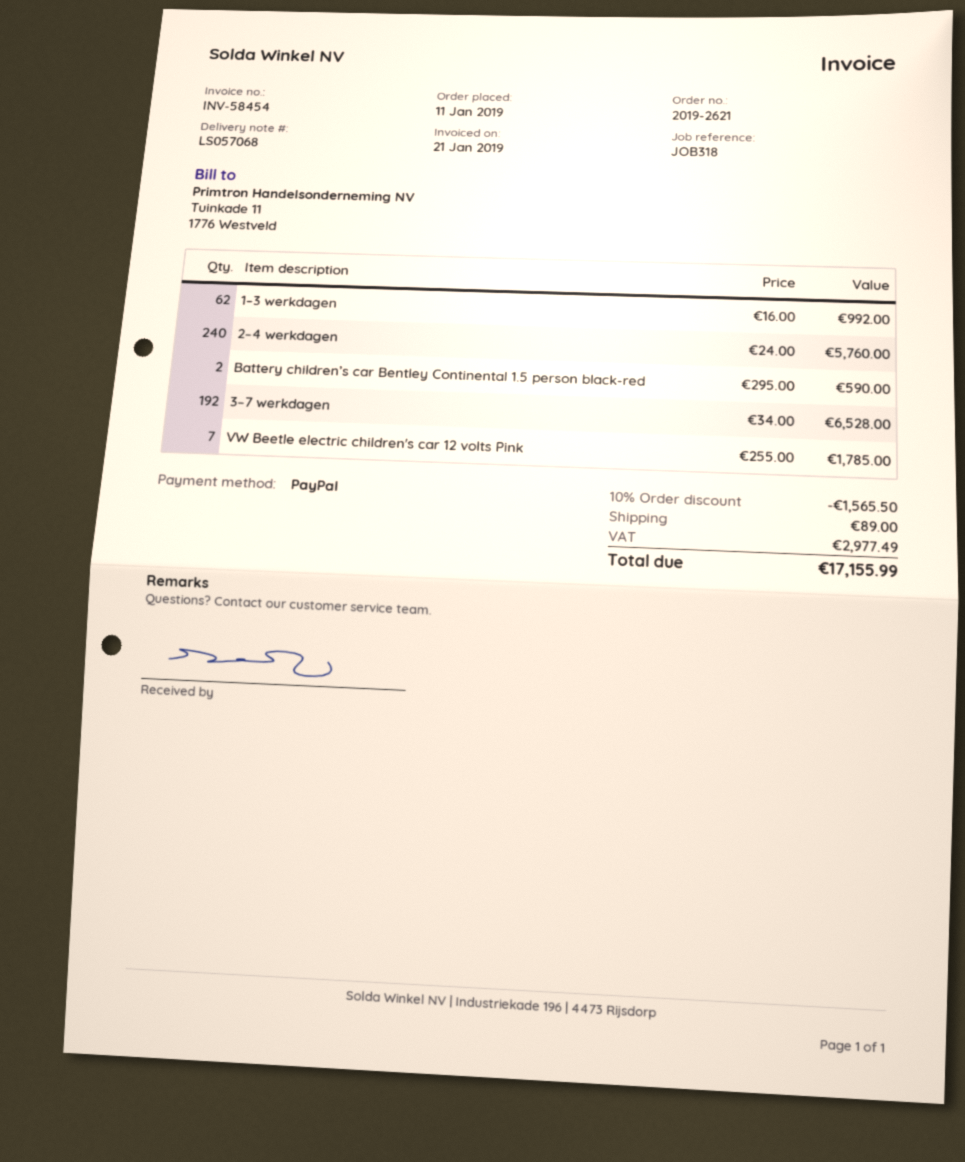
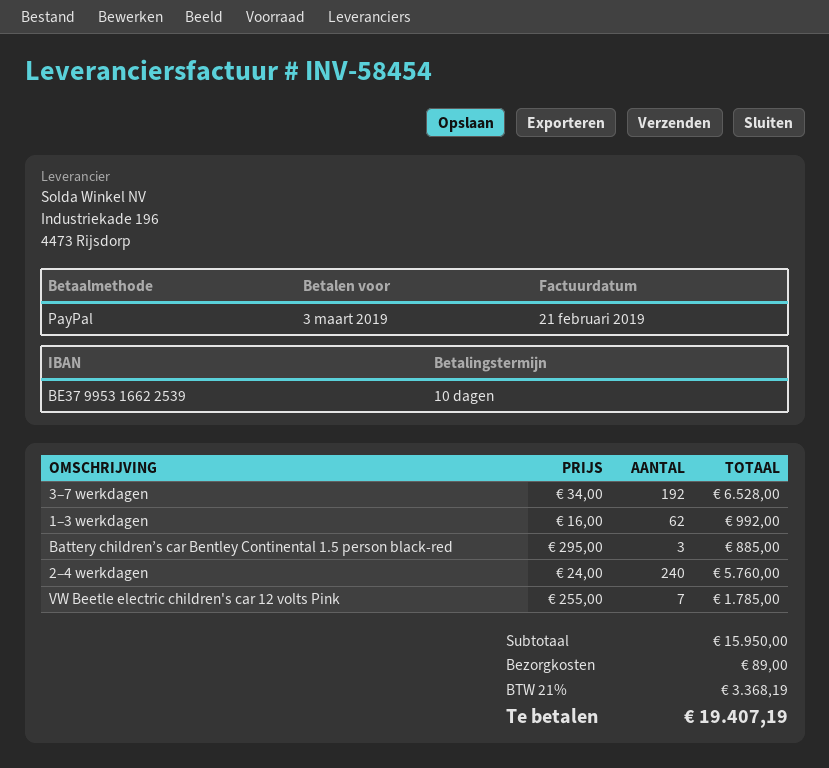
invoice date: 2019-01-21 -> 2019-02-21
Battery children’s car Bentley Continental 1.5 person black-red: 2 x 295.00 = 590.00 -> 3 x 295.00 = 885.00
discount: 10% = 1565.50 -> none
tax: 2977.49 -> 3368.19
total: 17155.99 -> 19407.19

